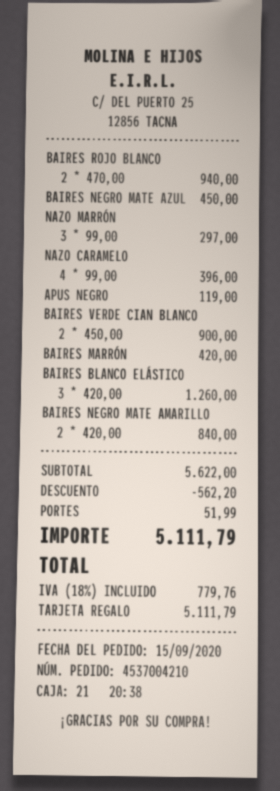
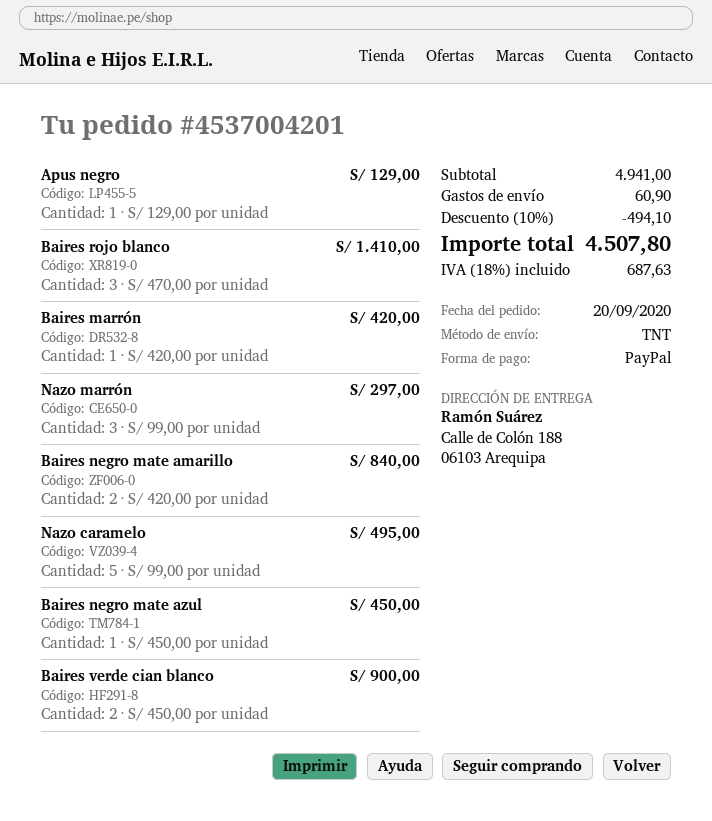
order number: 4537004210 -> 4537004201
order date: 2020-09-15 -> 2020-09-20
payment method: gift card -> PayPal
BAIRES ROJO BLANCO: 2 x 470.00 = 940.00 -> 3 x 470.00 = 1410.00
NAZO CARAMELO: 4 x 99.00 = 396.00 -> 5 x 99.00 = 495.00
APUS NEGRO: 1 x 119.00 = 119.00 -> 1 x 129.00 = 129.00
BAIRES BLANCO ELÁSTICO: 3 x 420.00 = 1260.00 -> none
subtotal: 5622.00 -> 4941.00
discount: 562.20 -> 494.10
shipping: 51.99 -> 60.90
tax: 18% = 779.76 -> 18% = 687.63
total: 5111.79 -> 4507.80

